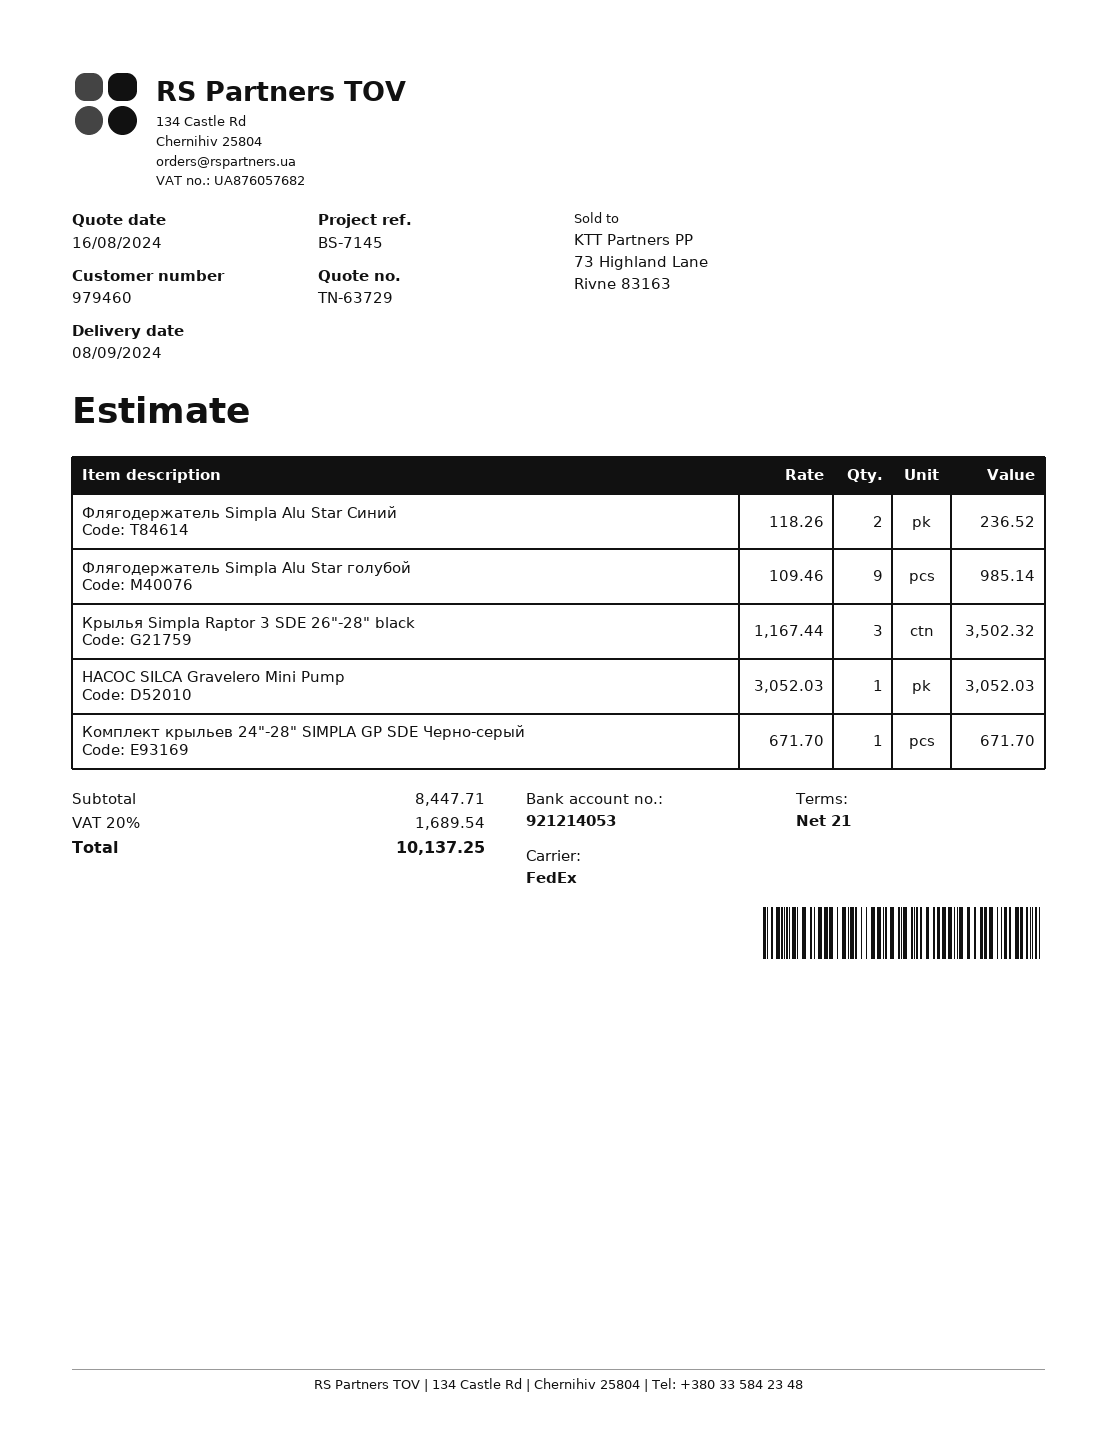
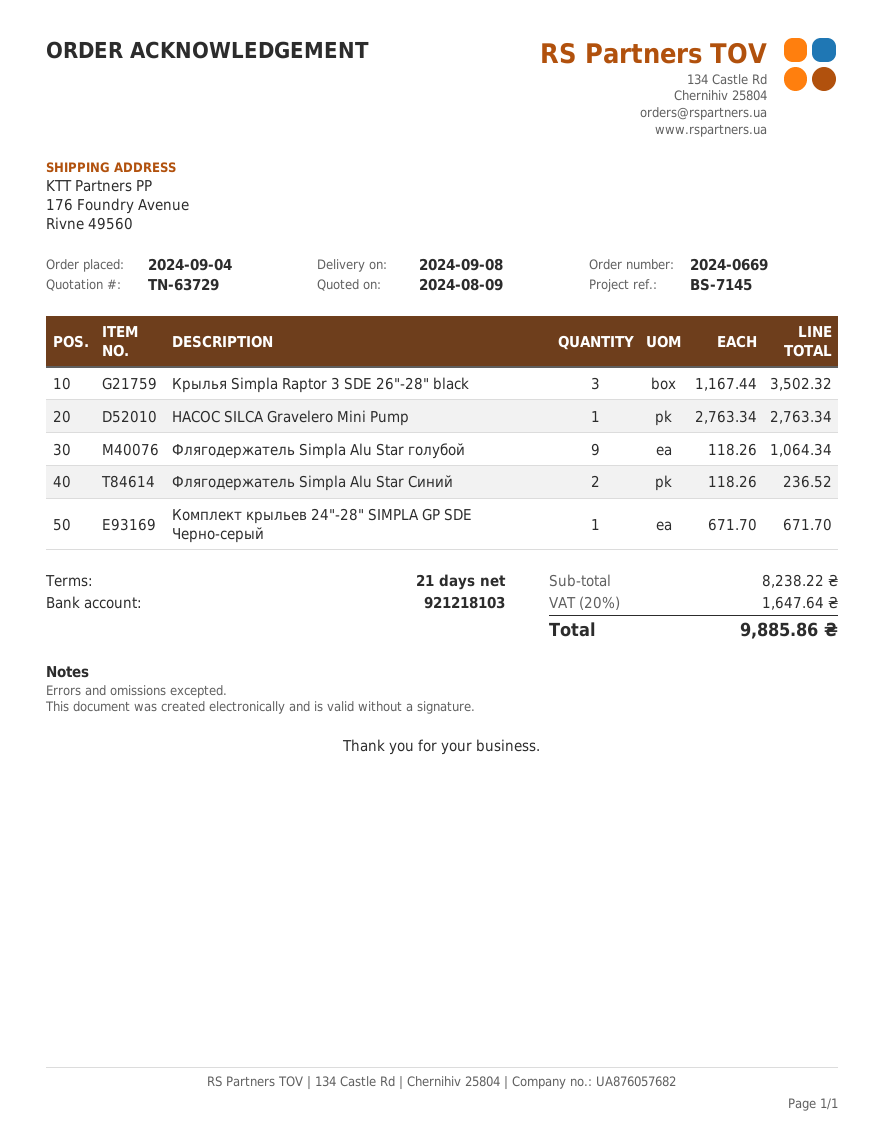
quote date: 2024-08-16 -> 2024-08-09
bank account: 921214053 -> 921218103
Флягодержатель Simpla Alu Star голубой: 9 x 109.46 = 985.14 -> 9 x 118.26 = 1064.34
НАСОС SILCA Gravelero Mini Pump: 1 x 3052.03 = 3052.03 -> 1 x 2763.34 = 2763.34
subtotal: 8447.71 -> 8238.22
tax: 20% = 1689.54 -> 20% = 1647.64
total: 10137.25 -> 9885.86

